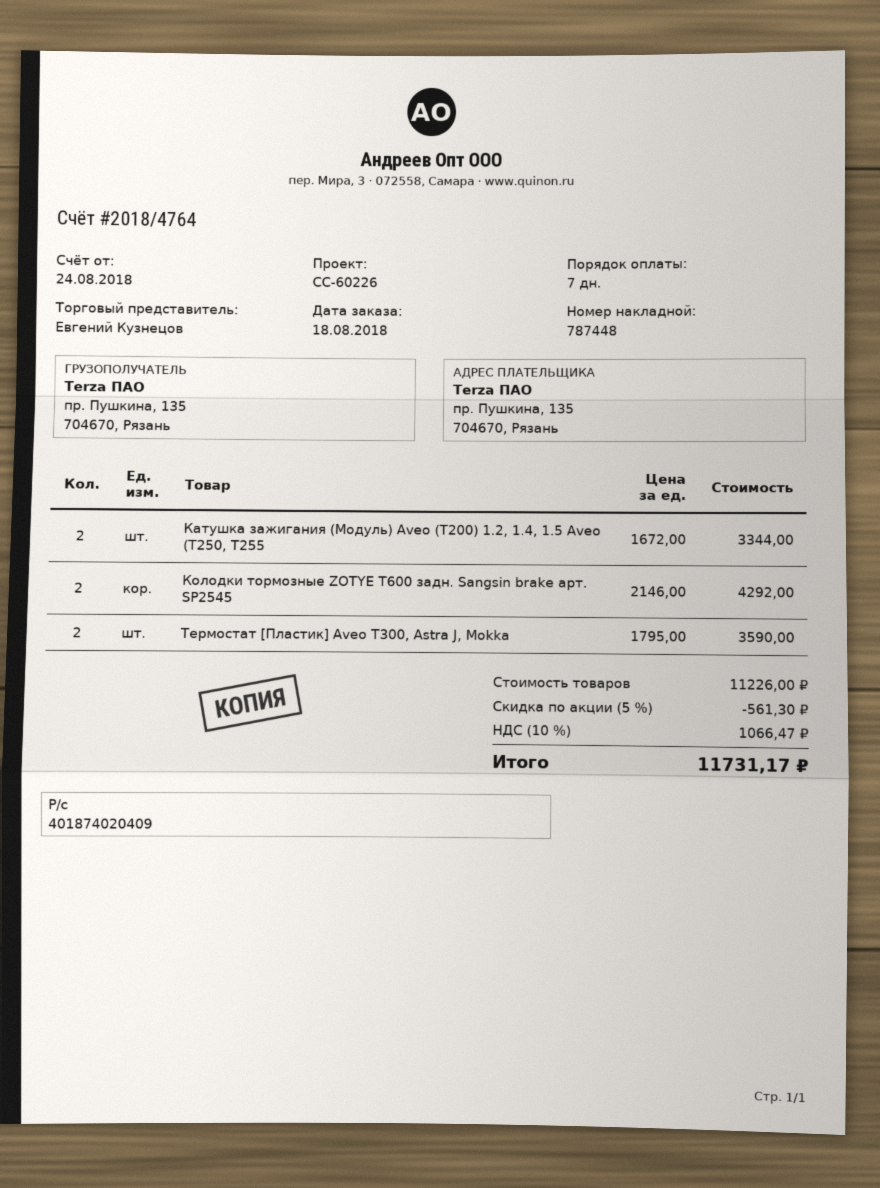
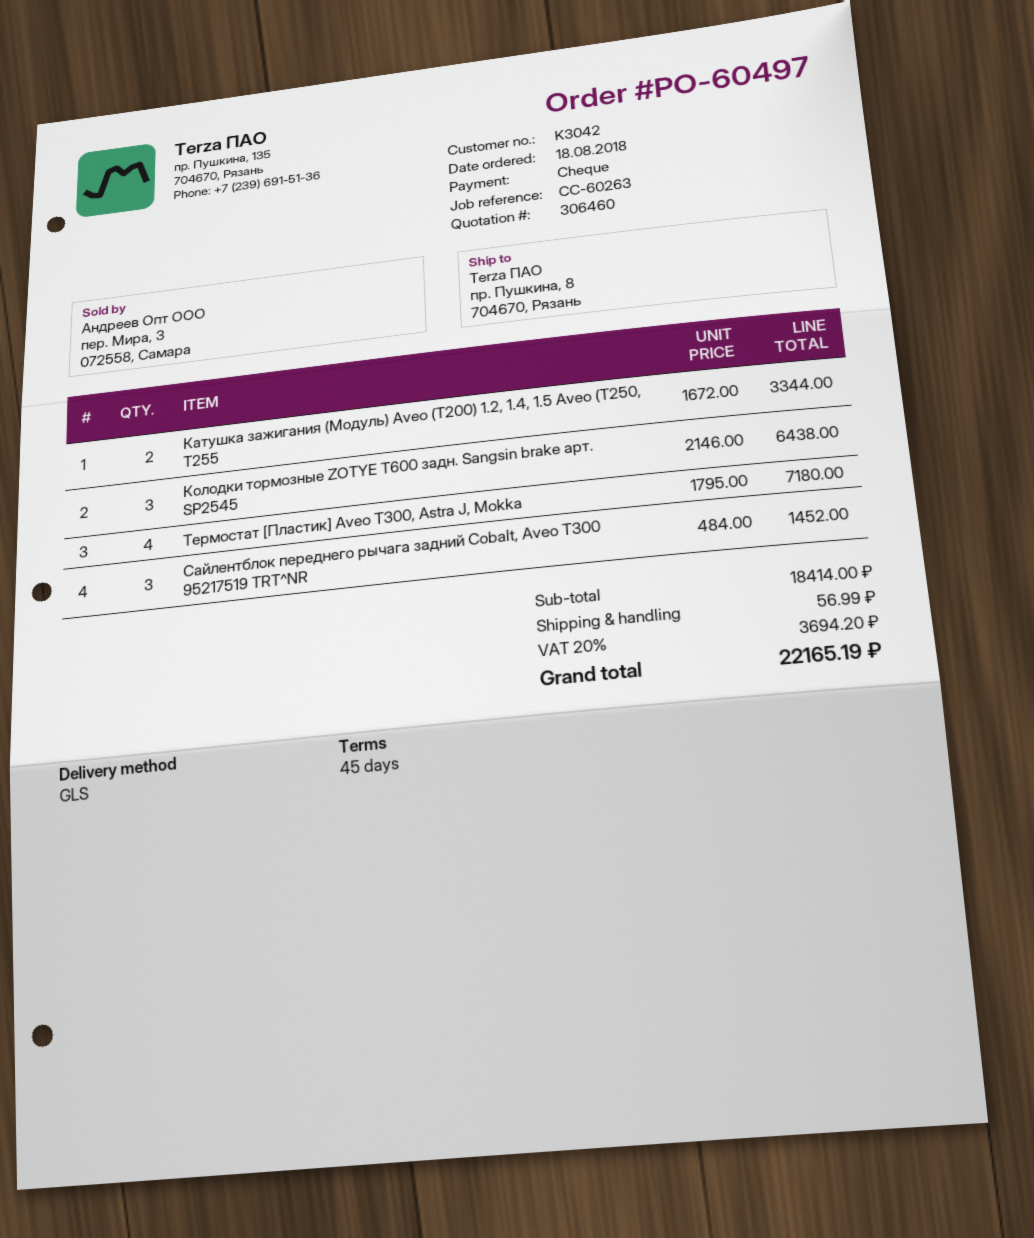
payment terms: 7 days -> 45 days
reference: CC-60226 -> CC-60263
ship to: пр. Пушкина, 135, 704670, Рязань -> пр. Пушкина, 8, 704670, Рязань
Колодки тормозные ZOTYE T600 задн. Sangsin brake арт. SP2545: 2 x 2146.00 = 4292.00 -> 3 x 2146.00 = 6438.00
Термостат [Пластик] Aveo T300, Astra J, Mokka: 2 x 1795.00 = 3590.00 -> 4 x 1795.00 = 7180.00
Сайлентблок переднего рычага задний Cobalt, Aveo T300 95217519 TRT^NR: none -> 3 x 484.00 = 1452.00
subtotal: 11226.00 -> 18414.00
discount: 5% = 561.30 -> none
shipping: none -> 56.99
tax: 10% = 1066.47 -> 20% = 3694.20
total: 11731.17 -> 22165.19

